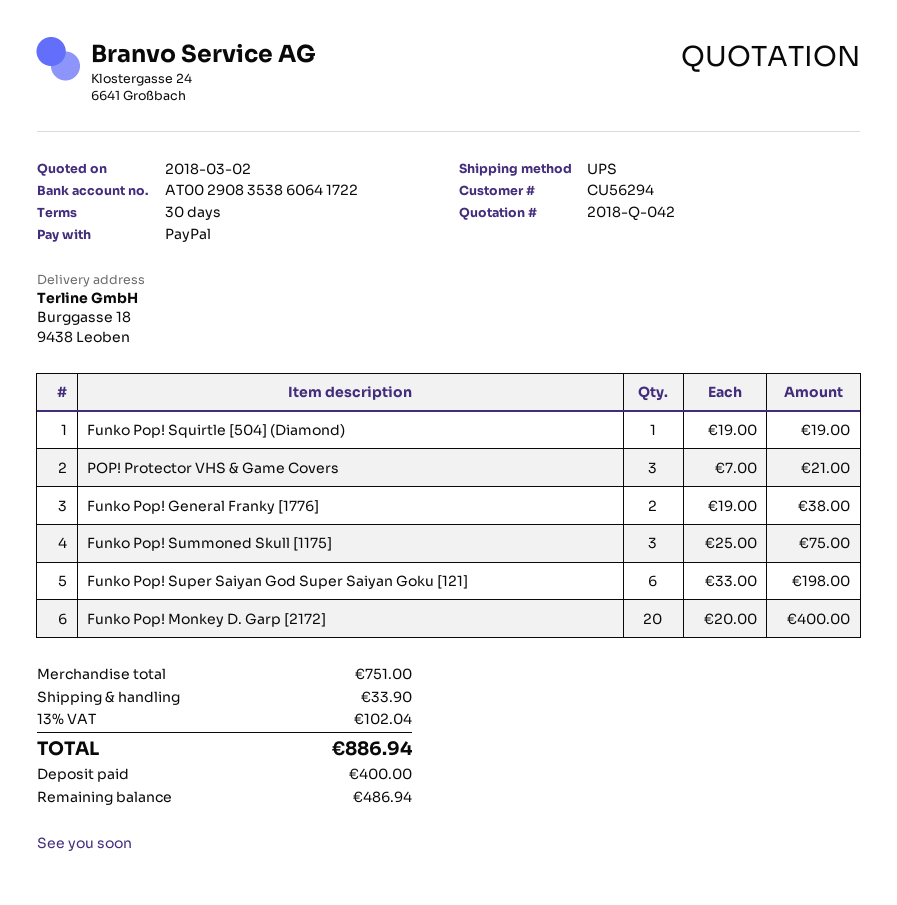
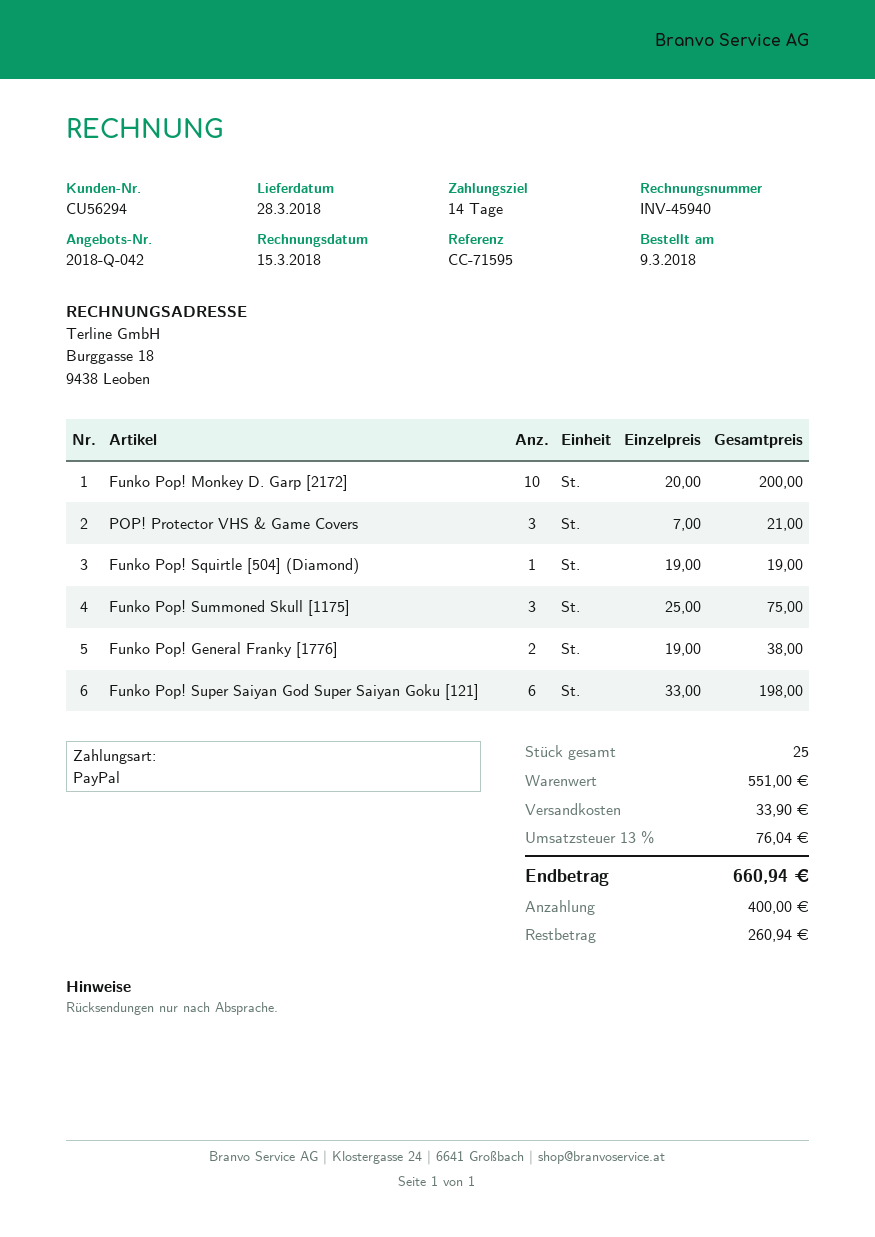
payment terms: 30 days -> 14 days
Funko Pop! Monkey D. Garp [2172]: 20 x 20.00 = 400.00 -> 10 x 20.00 = 200.00
subtotal: 751.00 -> 551.00
tax: 13% = 102.04 -> 13% = 76.04
total: 886.94 -> 660.94
balance: 486.94 -> 260.94

